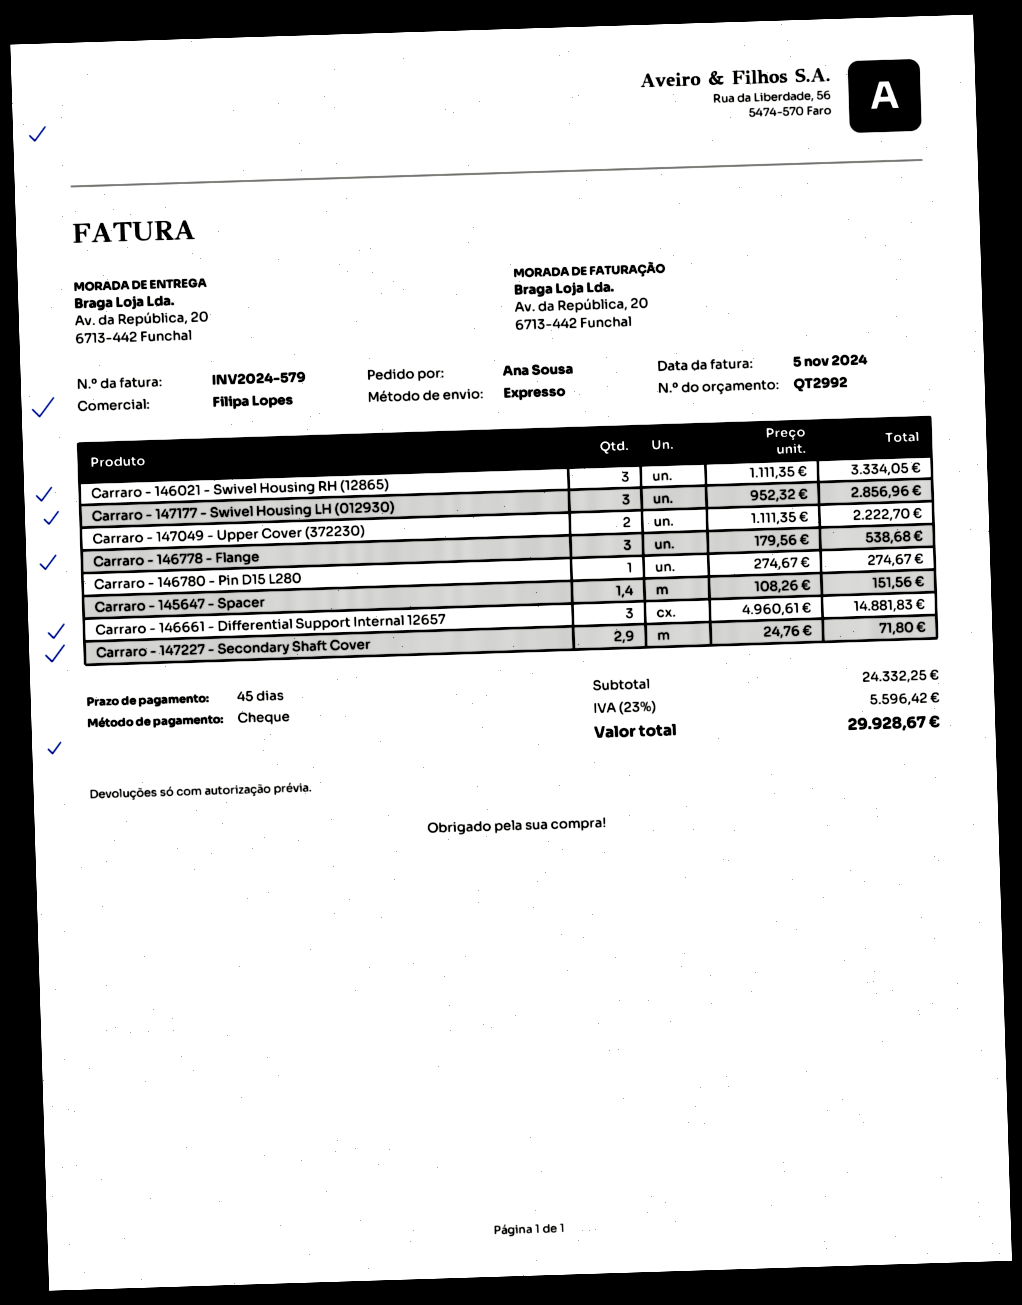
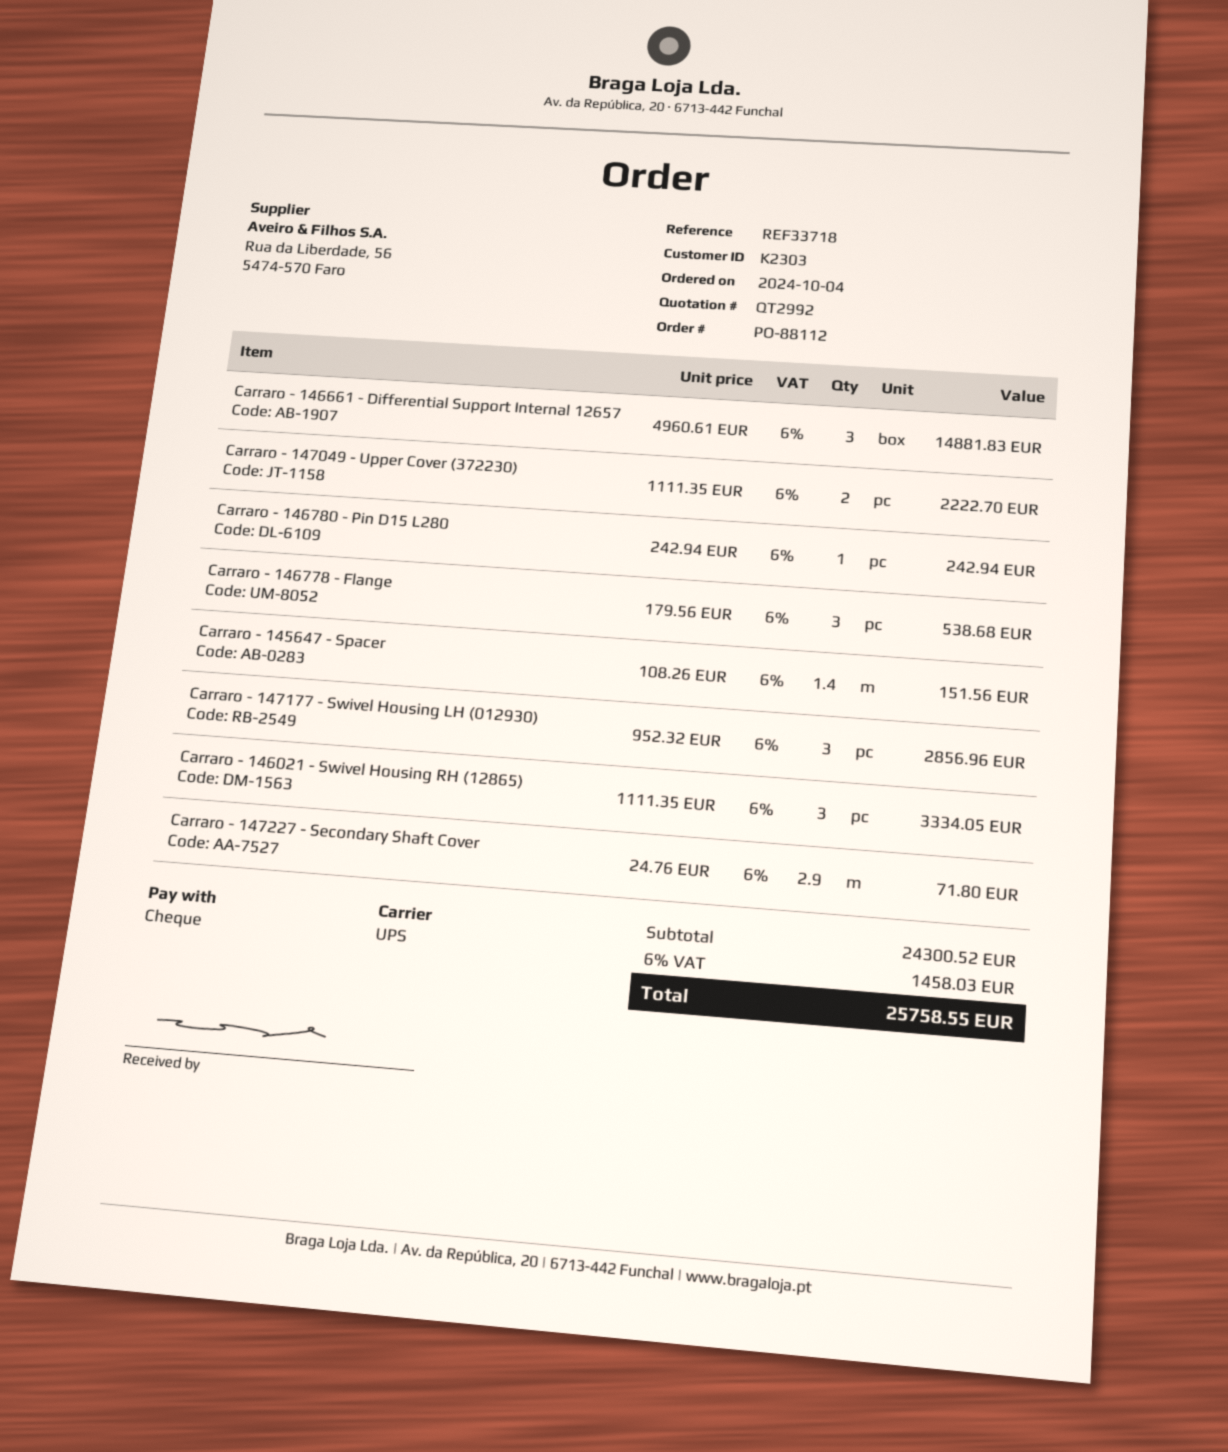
shipping method: express -> UPS
Carraro - 146780 - Pin D15 L280: 1 x 274.67 = 274.67 -> 1 x 242.94 = 242.94
subtotal: 24332.25 -> 24300.52
tax: 23% = 5596.42 -> 6% = 1458.03
total: 29928.67 -> 25758.55

